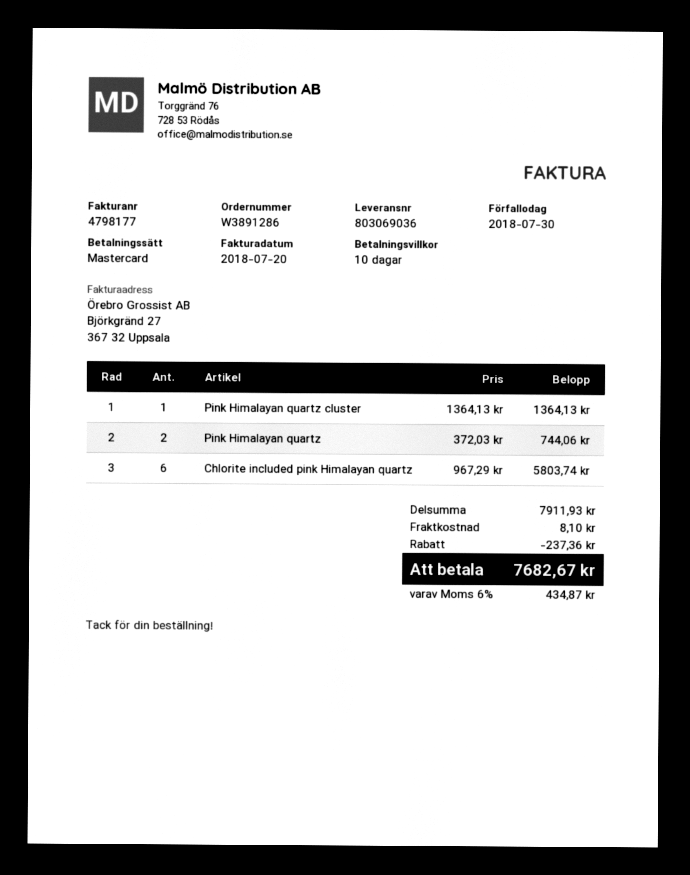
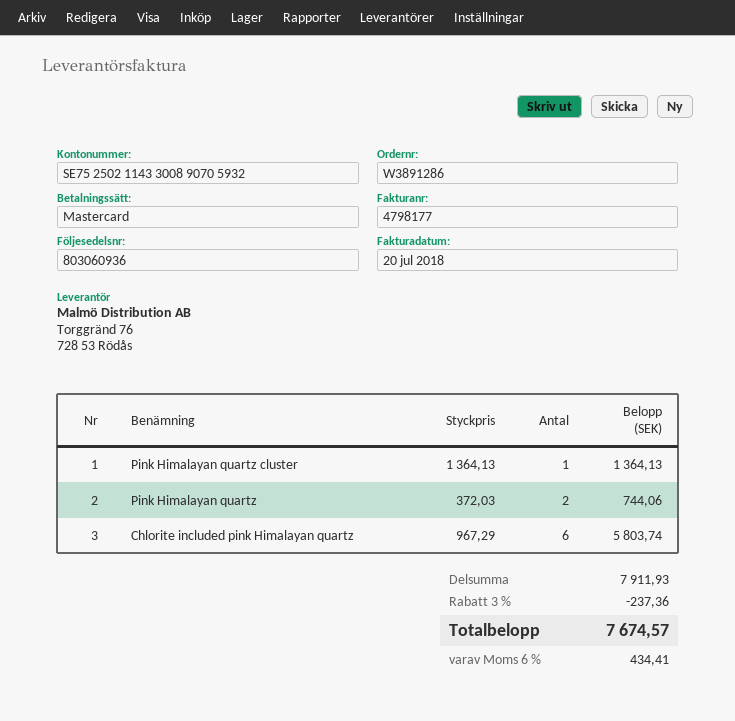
delivery note number: 803069036 -> 803060936
shipping: 8.10 -> none
tax: 6% = 434.87 -> 6% = 434.41
total: 7682.67 -> 7674.57

